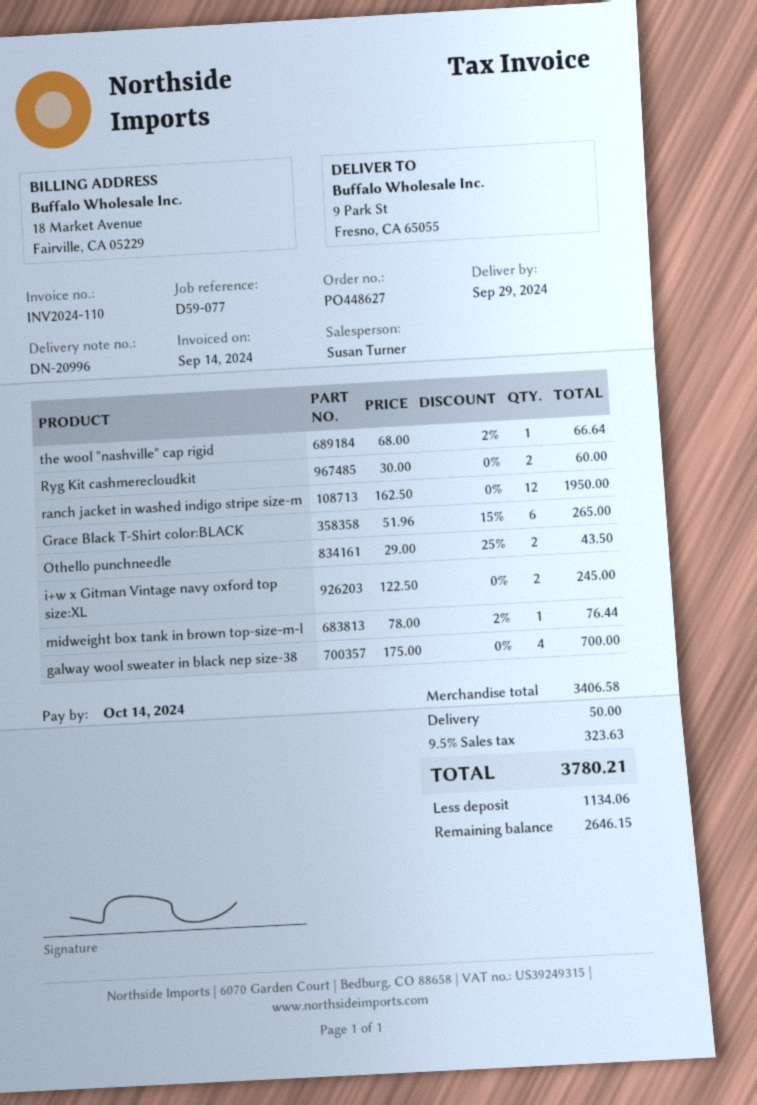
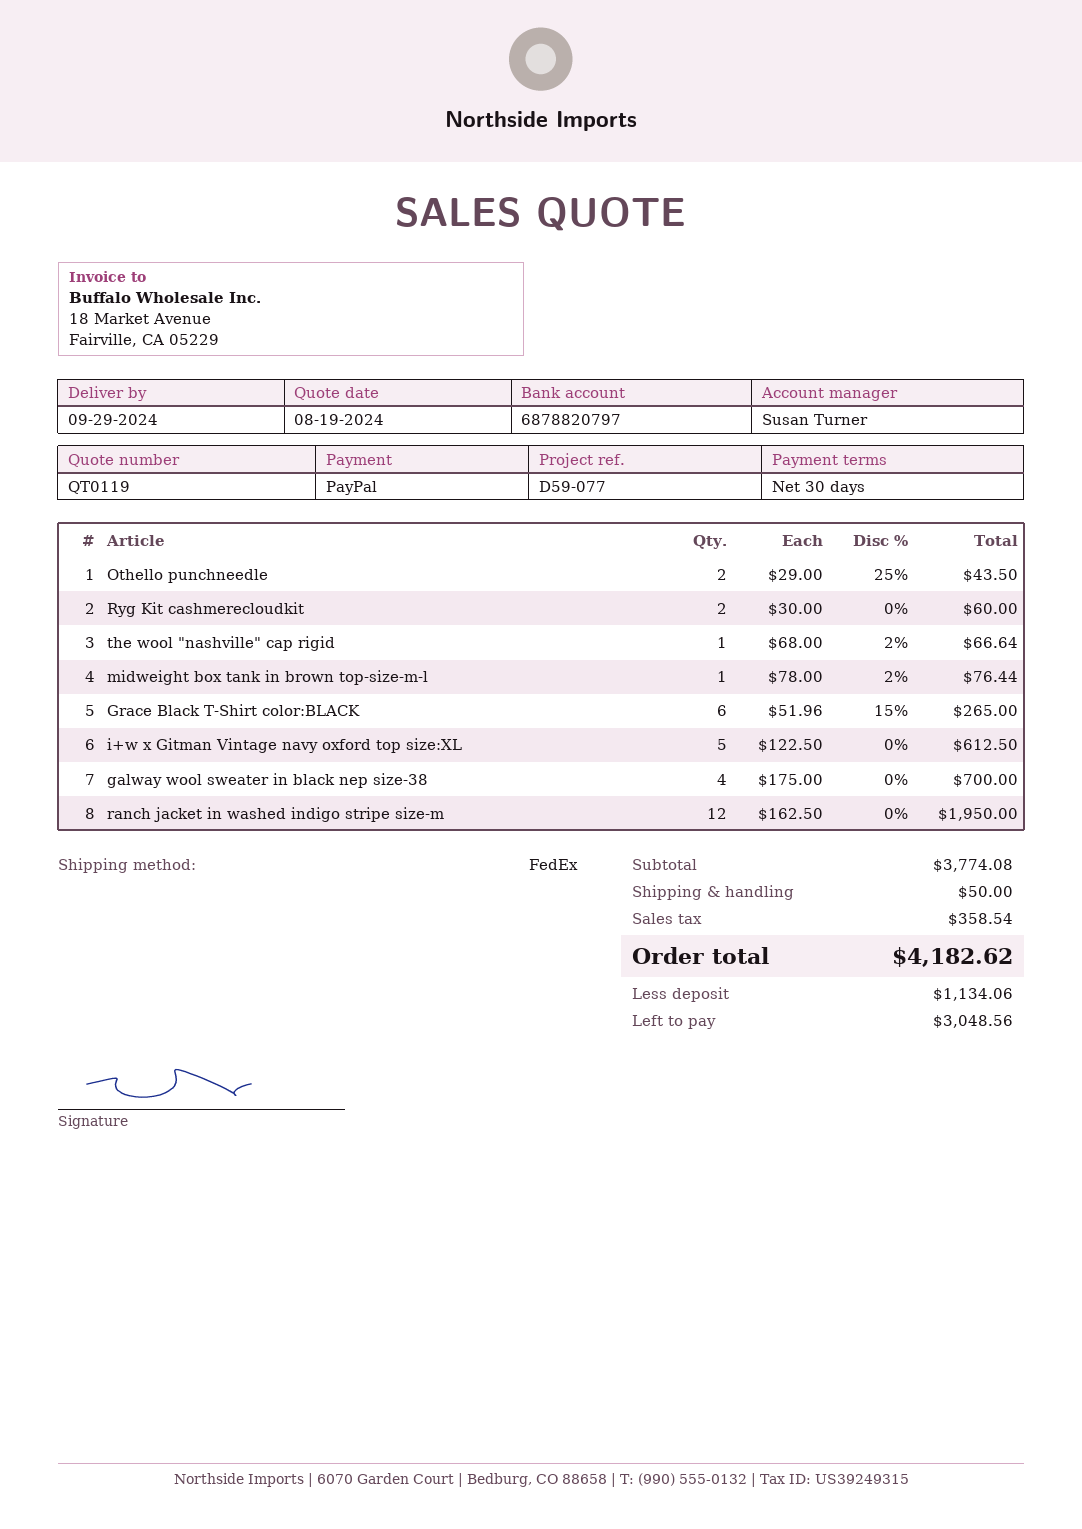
i+w x Gitman Vintage navy oxford top size:XL: 2 x 122.50 = 245.00 -> 5 x 122.50 = 612.50
subtotal: 3406.58 -> 3774.08
tax: 323.63 -> 358.54
total: 3780.21 -> 4182.62
balance: 2646.15 -> 3048.56

